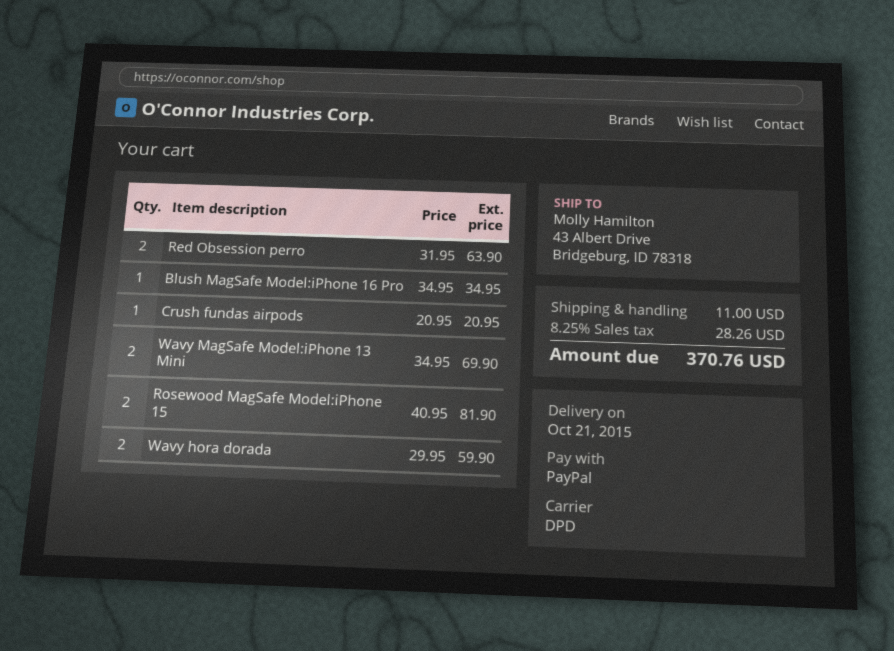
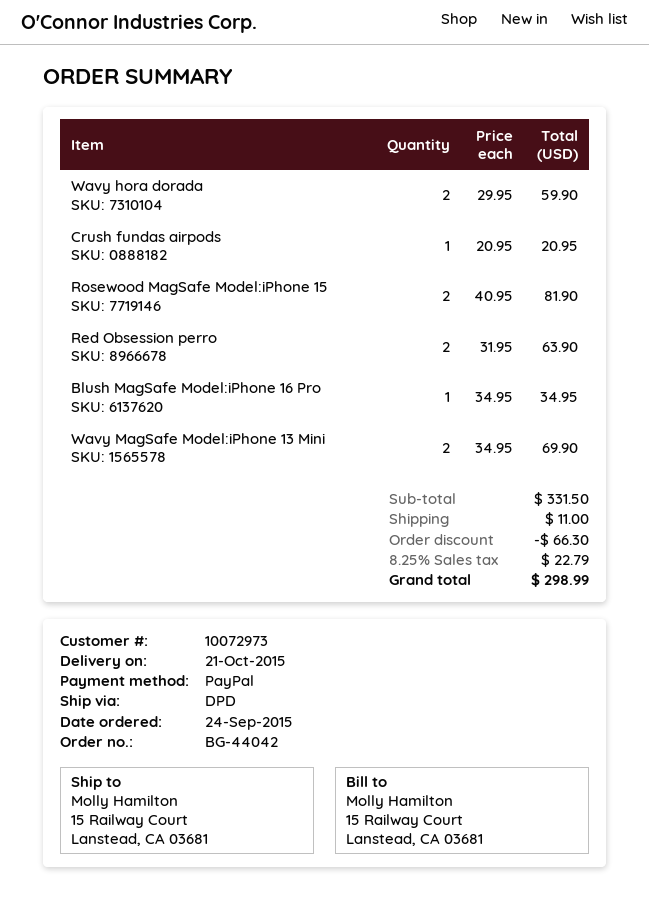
ship to: 43 Albert Drive, Bridgeburg, ID 78318 -> 15 Railway Court, Lanstead, CA 03681
discount: none -> 66.30
tax: 8.25% = 28.26 -> 8.25% = 22.79
total: 370.76 -> 298.99

